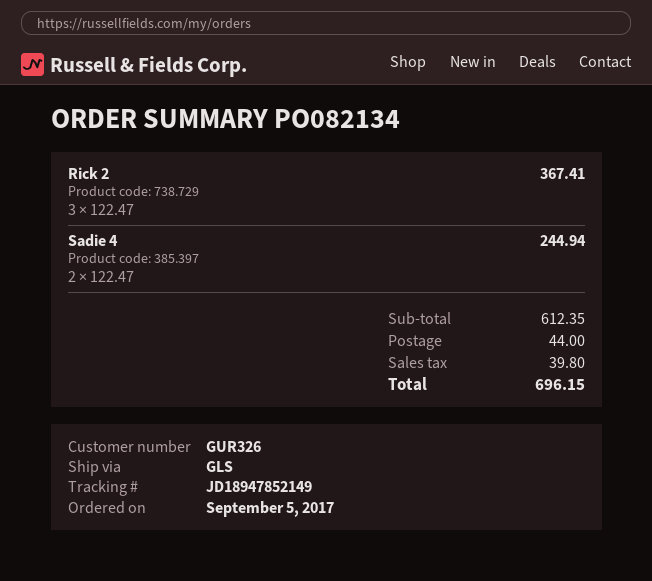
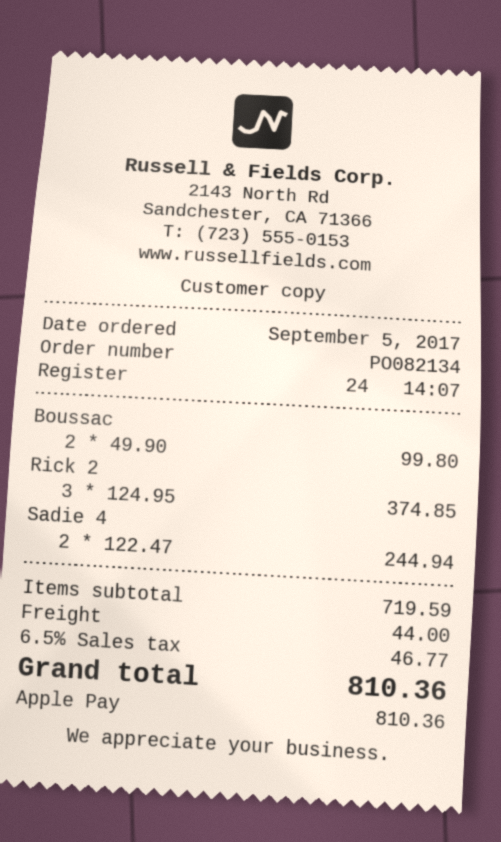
Rick 2: 3 x 122.47 = 367.41 -> 3 x 124.95 = 374.85
Boussac: none -> 2 x 49.90 = 99.80
subtotal: 612.35 -> 719.59
tax: 39.80 -> 46.77
total: 696.15 -> 810.36

